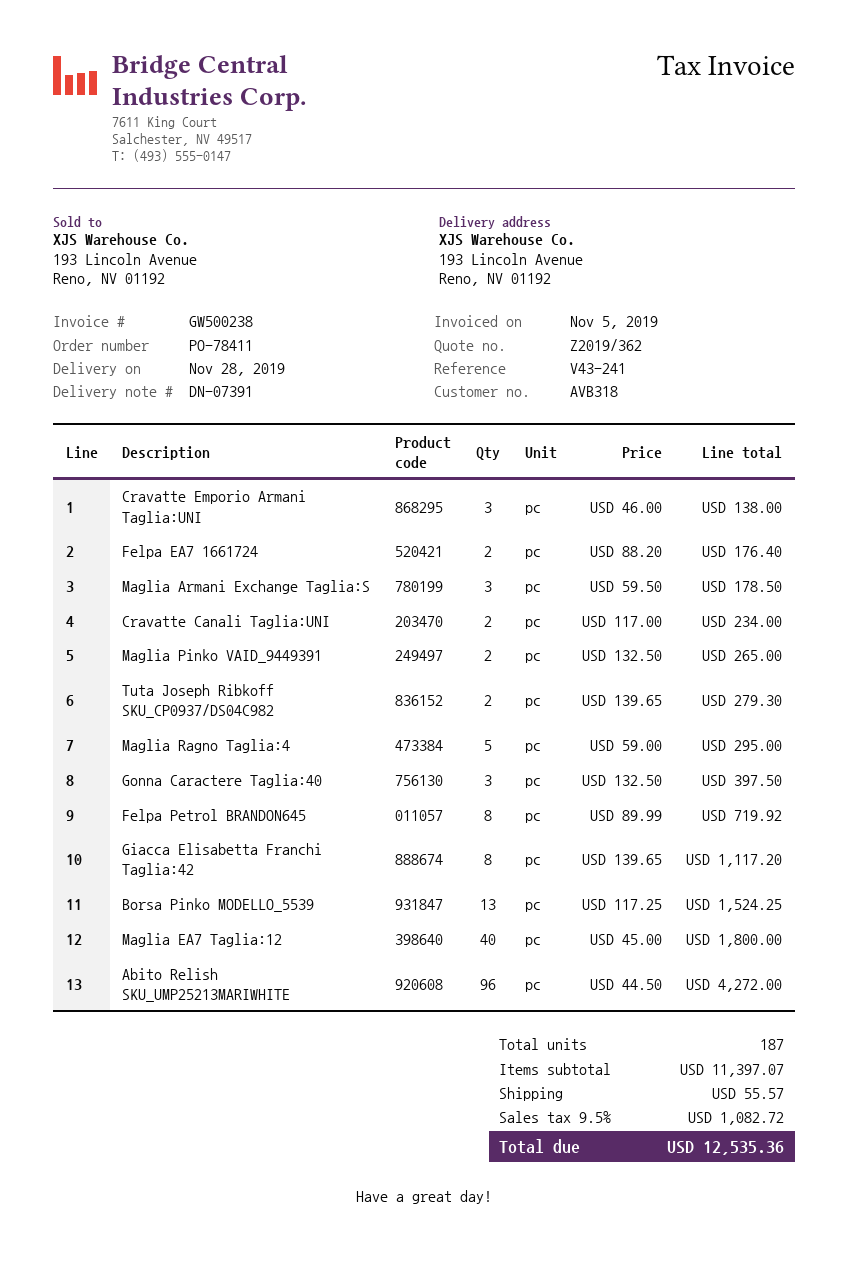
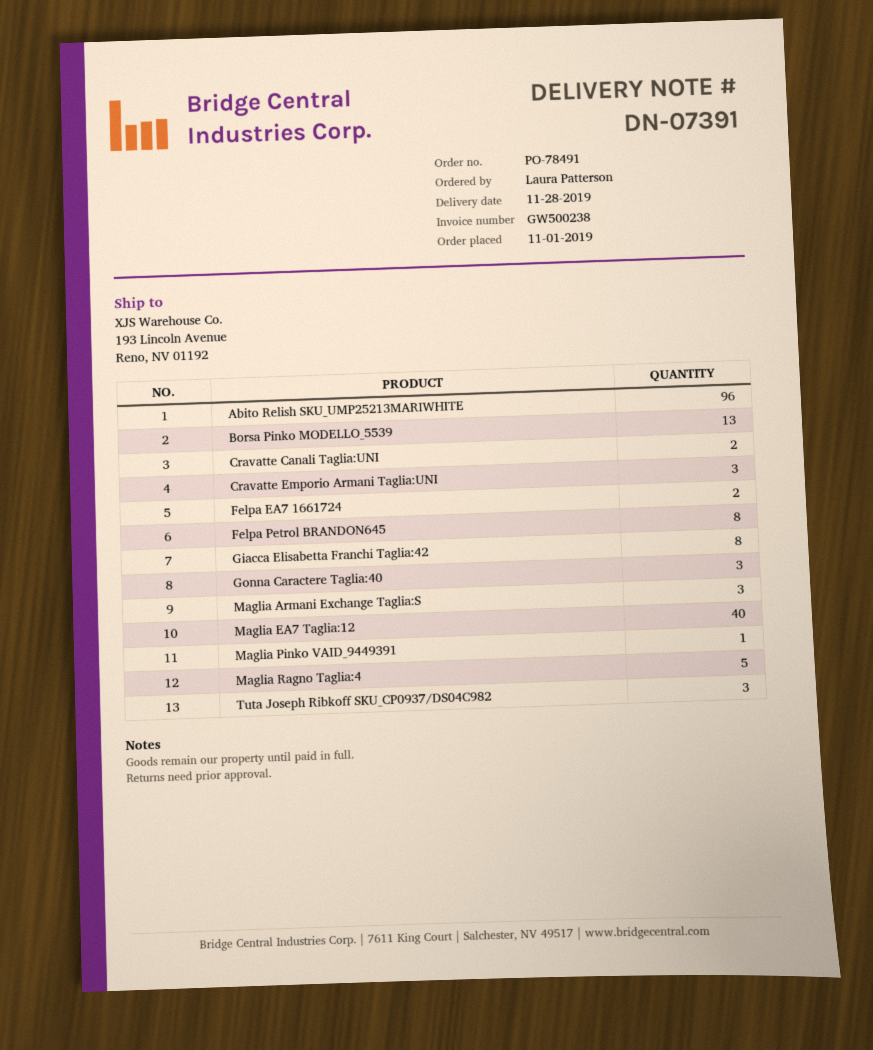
order number: PO-78411 -> PO-78491
Maglia Pinko VAID_9449391: 2 -> 1
Tuta Joseph Ribkoff SKU_CP0937/DS04C982: 2 -> 3

